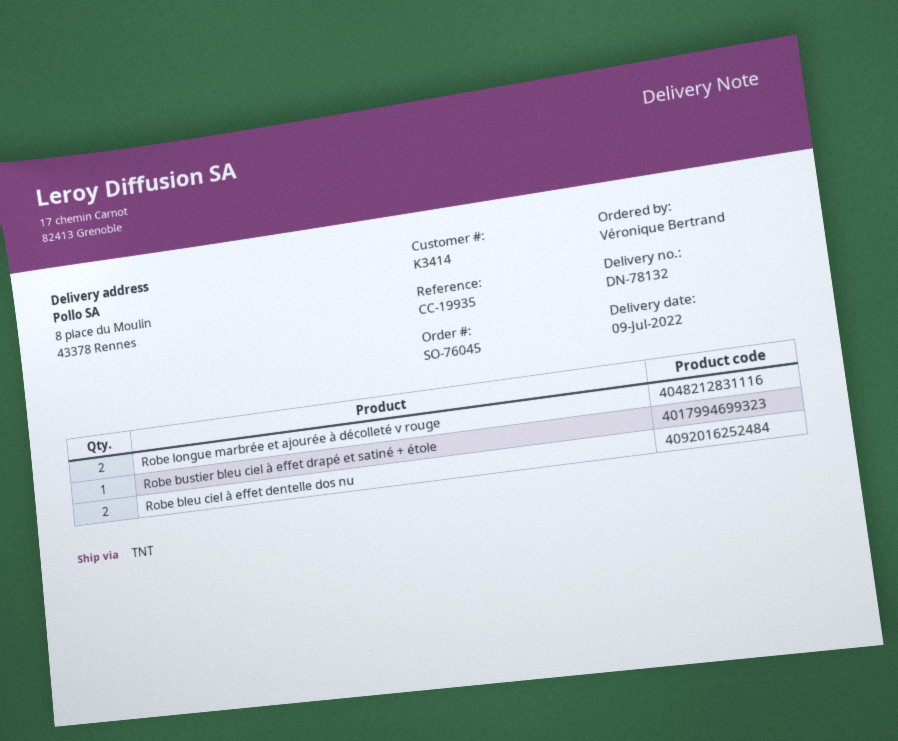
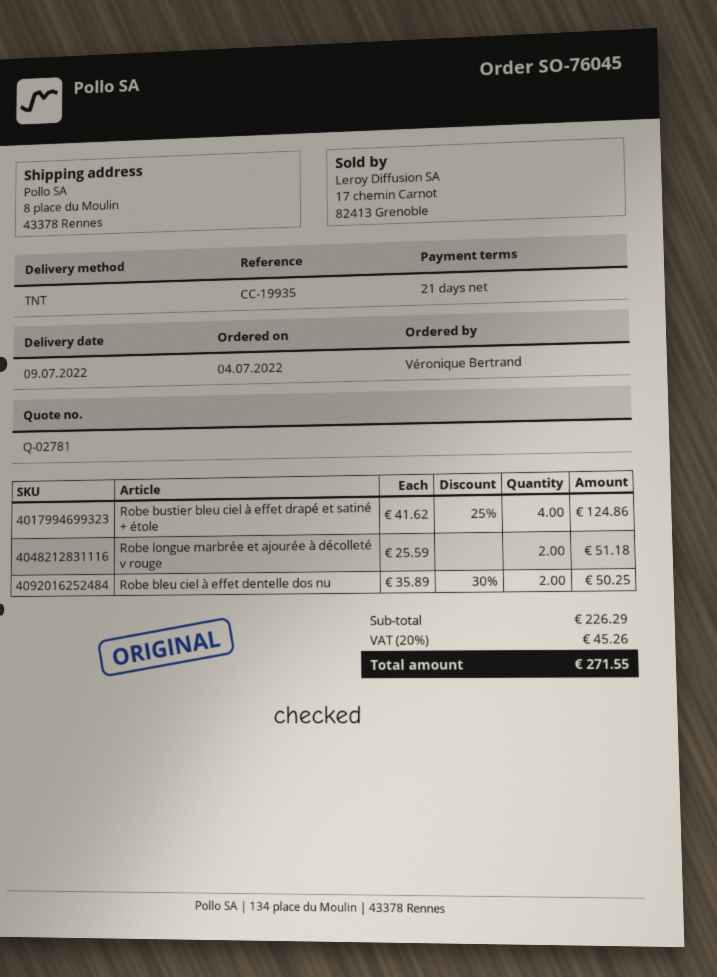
Robe bustier bleu ciel à effet drapé et satiné + étole: 1 -> 4

